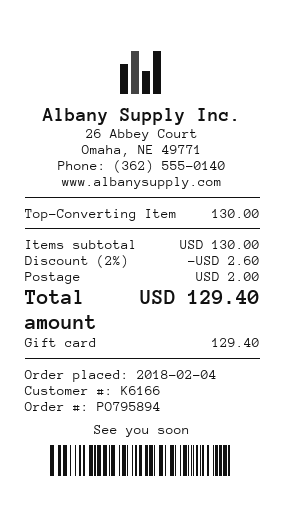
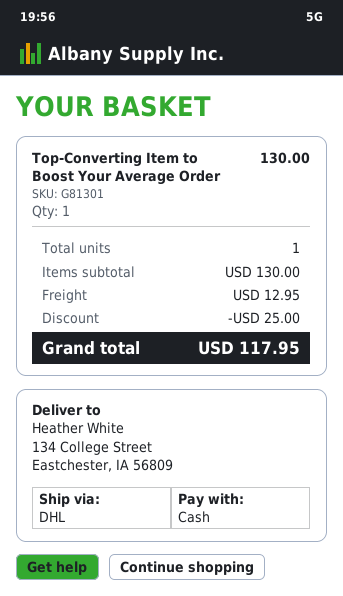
payment method: gift card -> cash
discount: 2.60 -> 25.00
shipping: 2.00 -> 12.95
total: 129.40 -> 117.95

